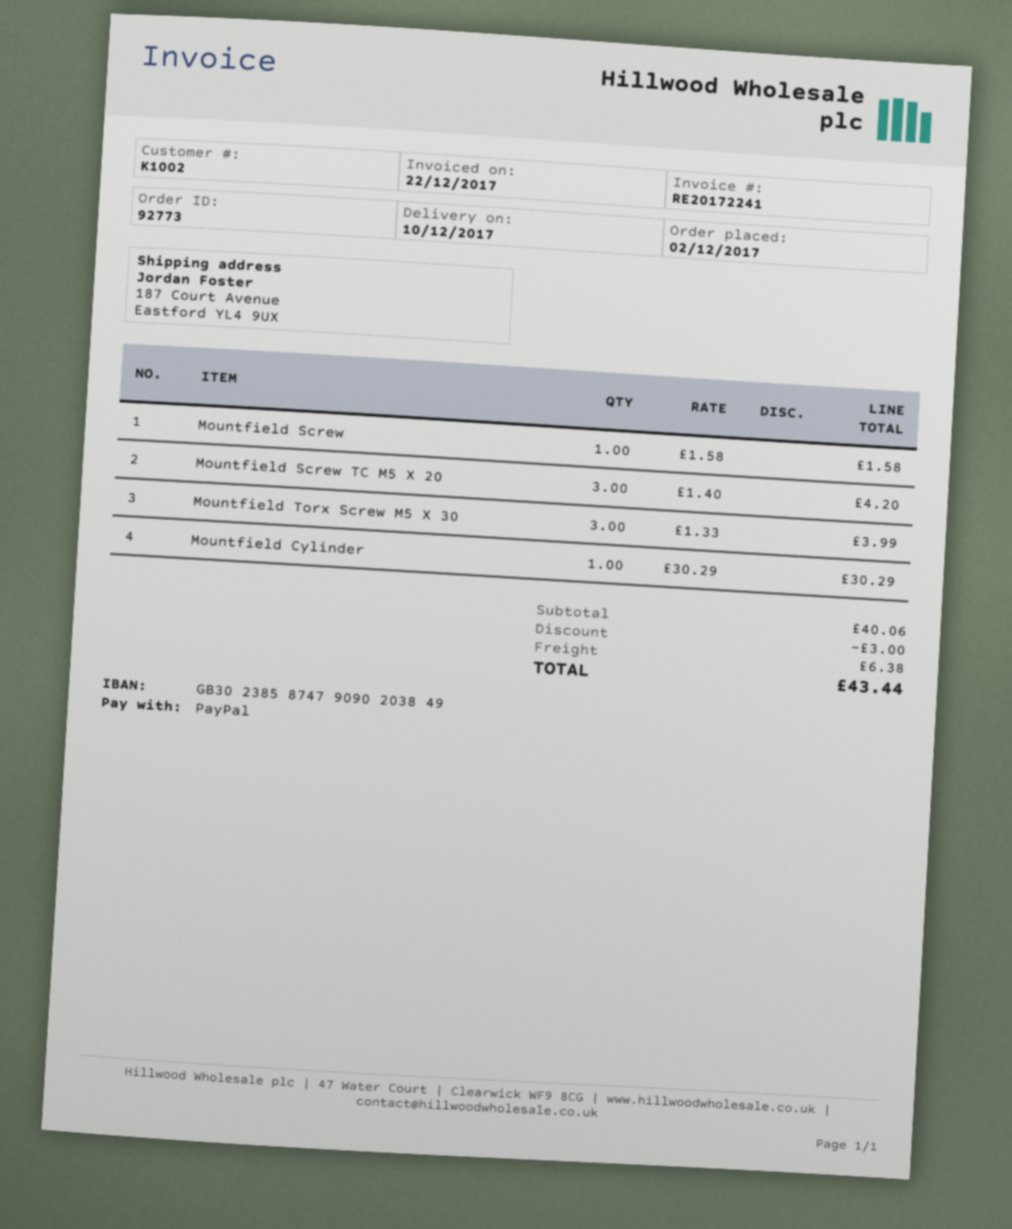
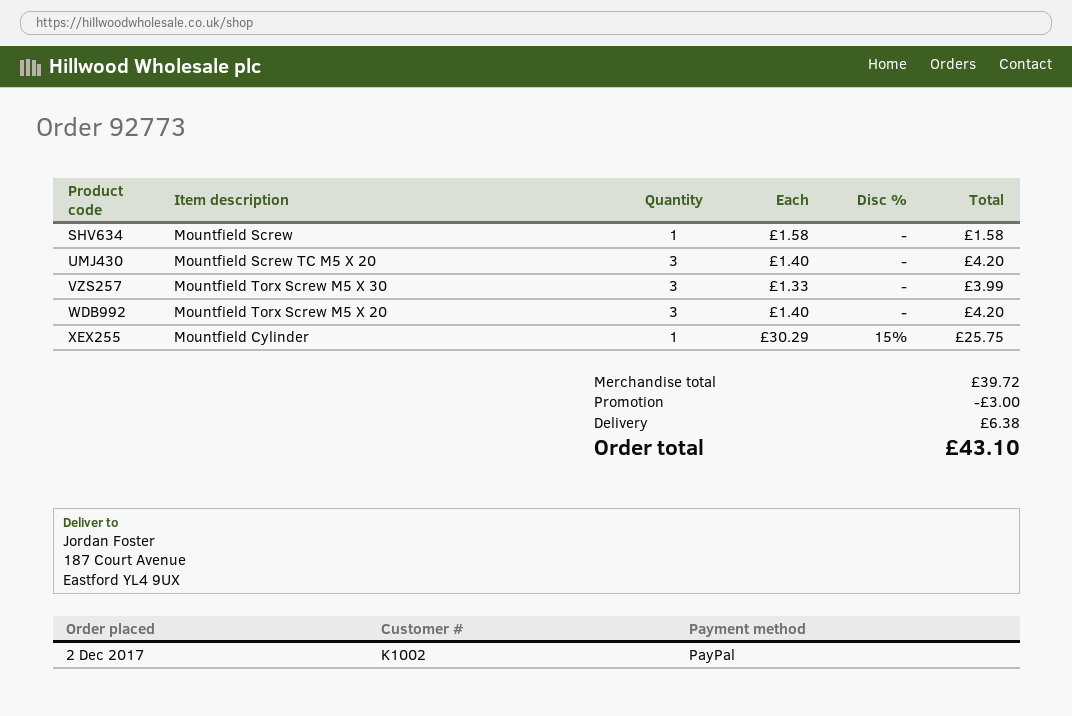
Mountfield Cylinder: 1 x 30.29 = 30.29 -> 1 x 30.29 - 15% = 25.75
Mountfield Torx Screw M5 X 20: none -> 3 x 1.40 = 4.20
subtotal: 40.06 -> 39.72
total: 43.44 -> 43.10

